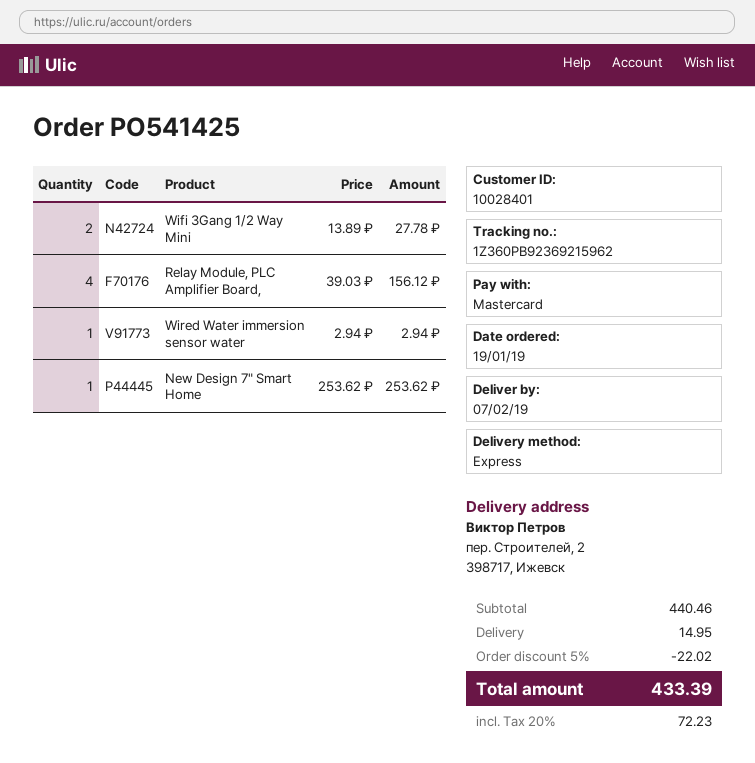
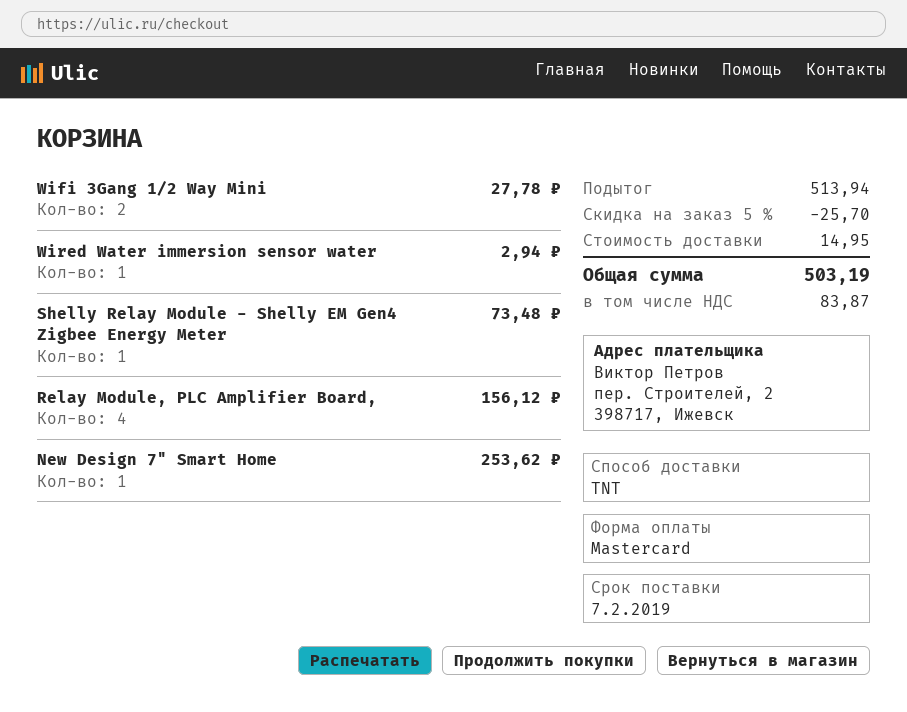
shipping method: express -> TNT
Shelly Relay Module - Shelly EM Gen4 Zigbee Energy Meter: none -> 1 for 73.48
subtotal: 440.46 -> 513.94
discount: 5% = 22.02 -> 5% = 25.70
tax: 72.23 -> 83.87
total: 433.39 -> 503.19

